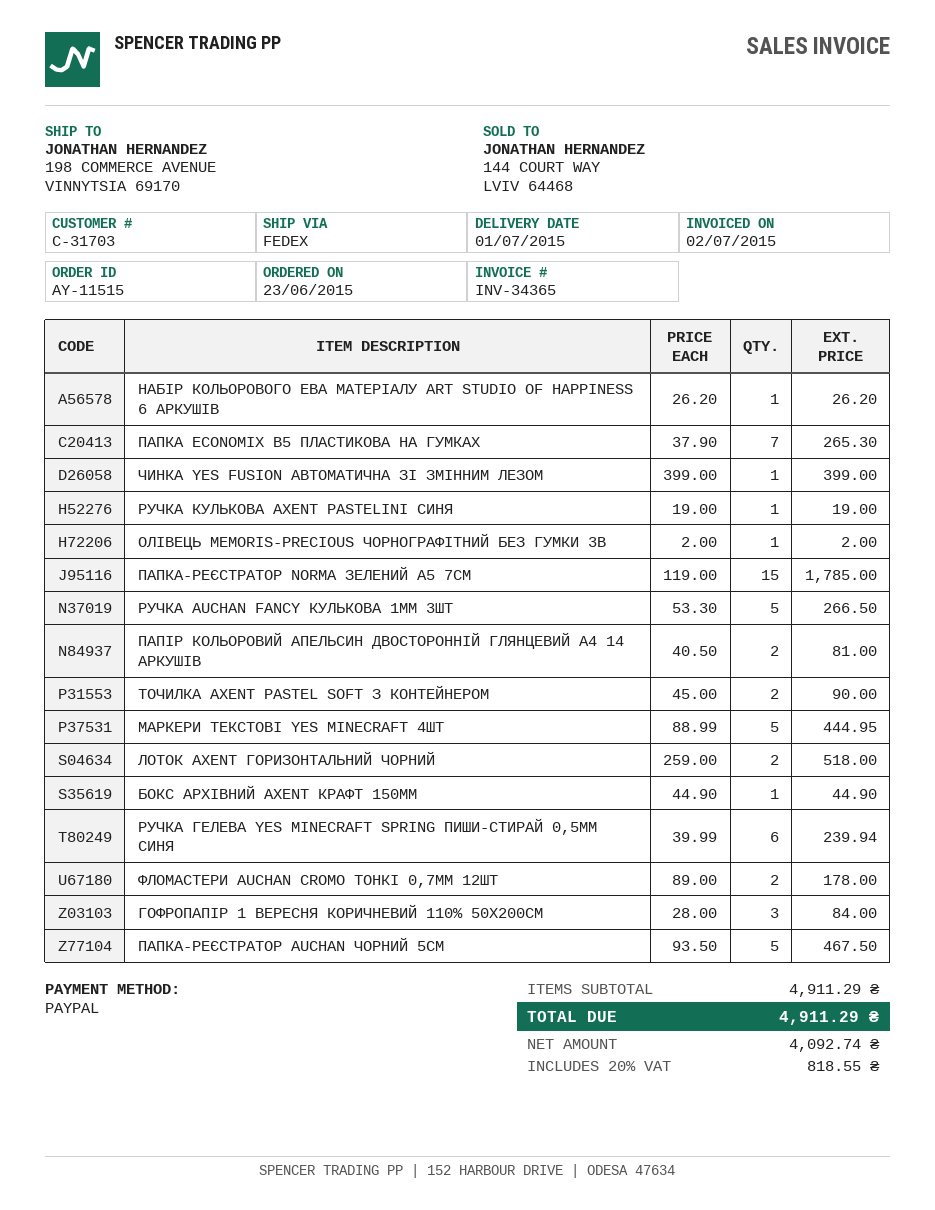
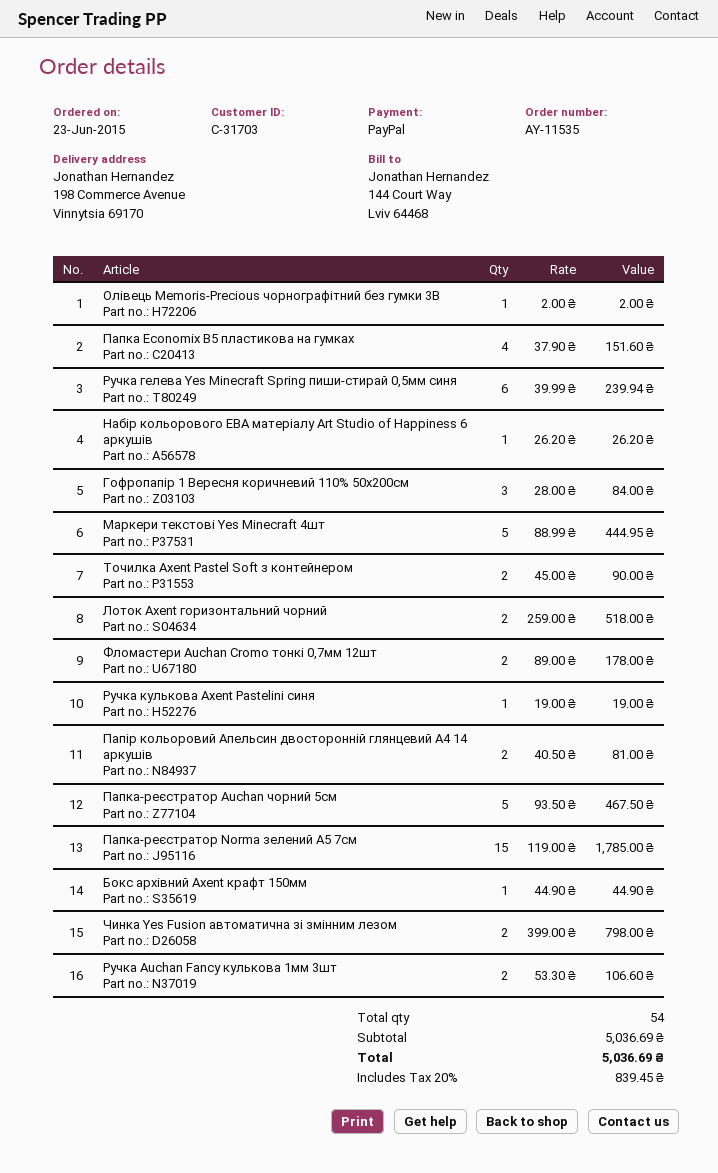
order number: AY-11515 -> AY-11535
ПАПКА ECONOMIX В5 ПЛАСТИКОВА НА ГУМКАХ: 7 x 37.90 = 265.30 -> 4 x 37.90 = 151.60
ЧИНКА YES FUSION АВТОМАТИЧНА ЗІ ЗМІННИМ ЛЕЗОМ: 1 x 399.00 = 399.00 -> 2 x 399.00 = 798.00
РУЧКА AUCHAN FANCY КУЛЬКОВА 1ММ 3ШТ: 5 x 53.30 = 266.50 -> 2 x 53.30 = 106.60
subtotal: 4911.29 -> 5036.69
tax: 20% = 818.55 -> 20% = 839.45
total: 4911.29 -> 5036.69

